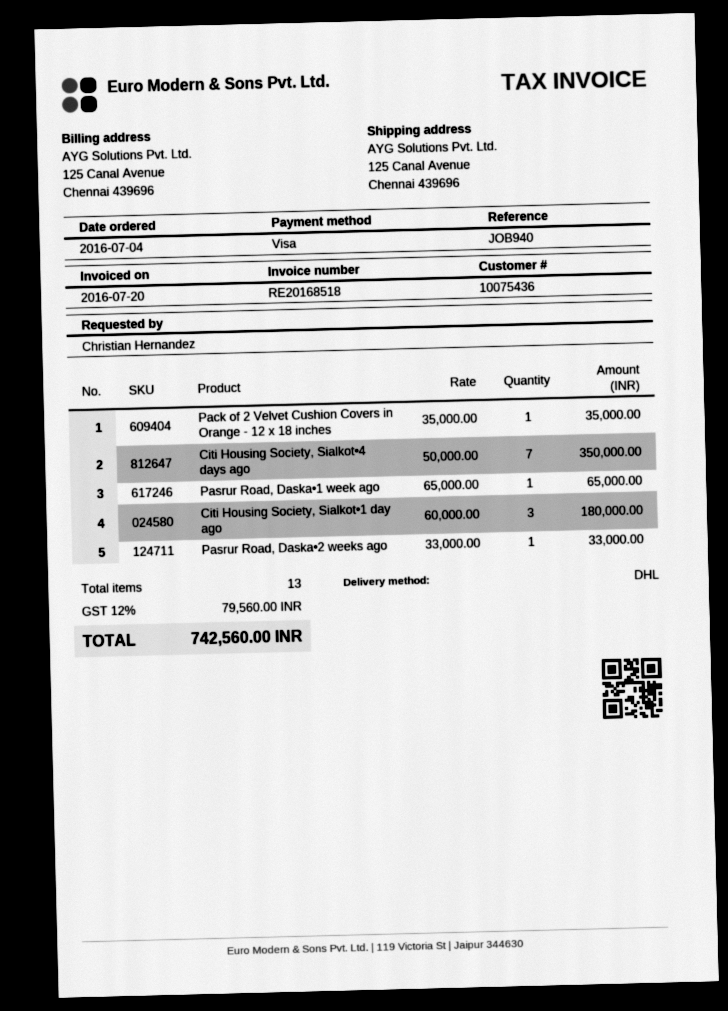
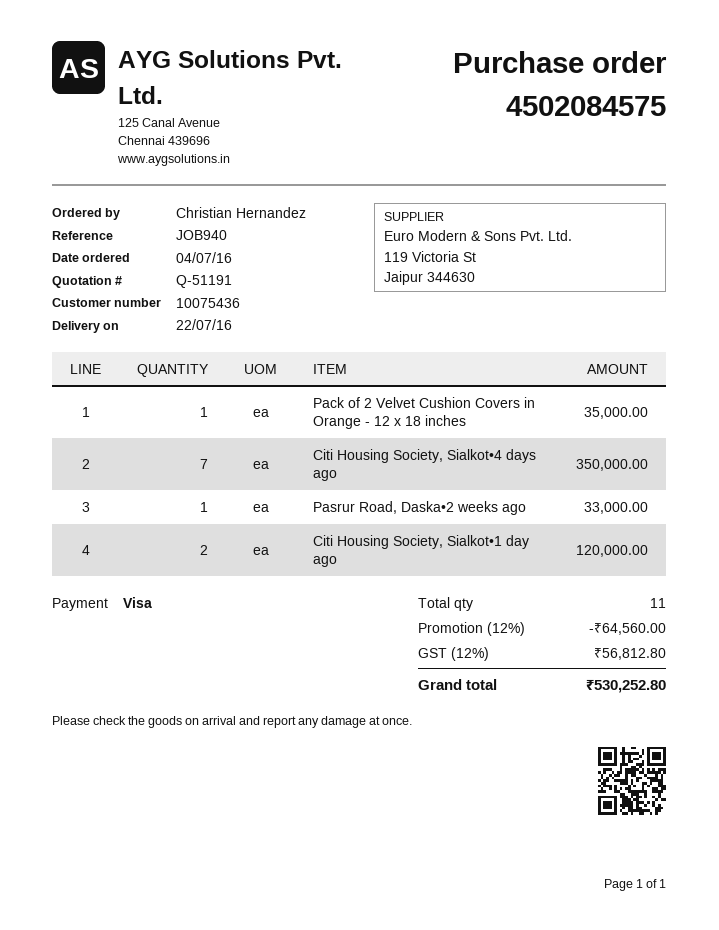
Pasrur Road, Daska•1 week ago: 1 for 65000.00 -> none
Citi Housing Society, Sialkot•1 day ago: 3 for 180000.00 -> 2 for 120000.00
total quantity: 13 -> 11
discount: none -> 12% = 64560.00
tax: 12% = 79560.00 -> 12% = 56812.80
total: 742560.00 -> 530252.80

